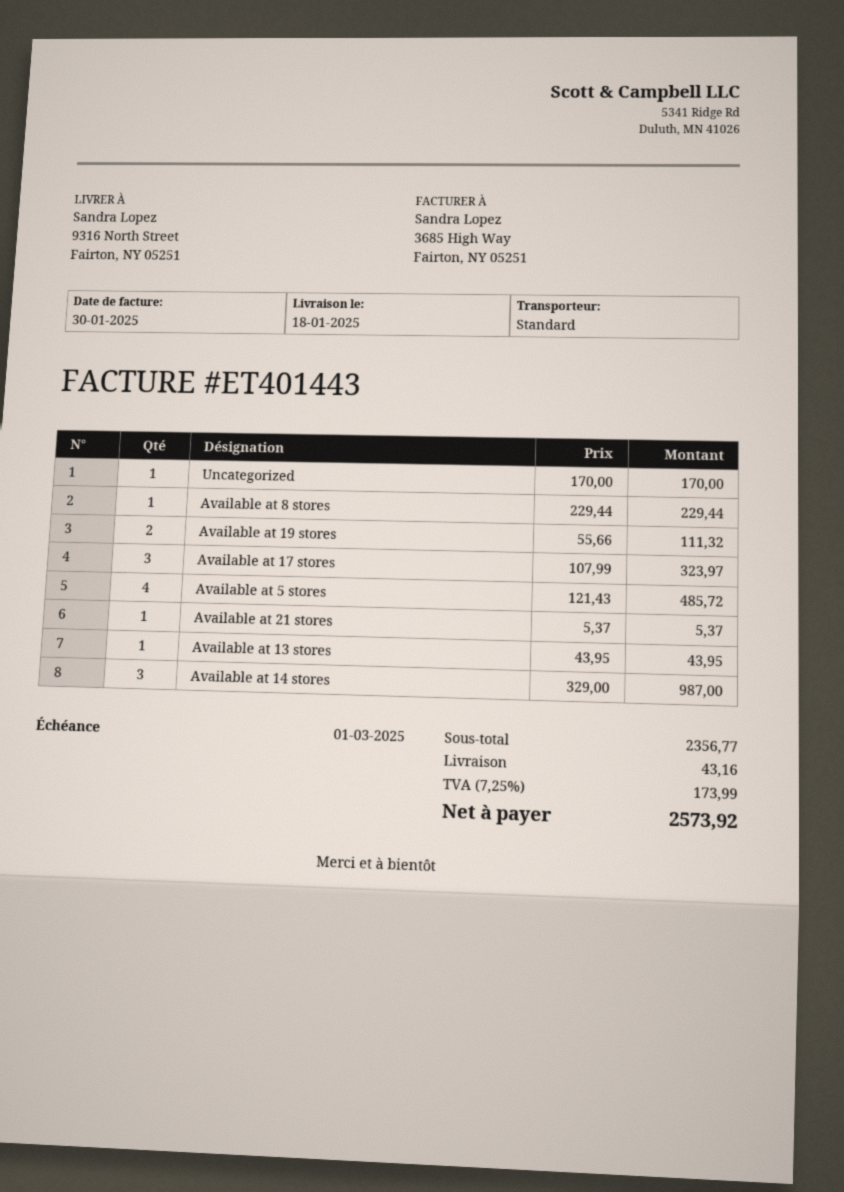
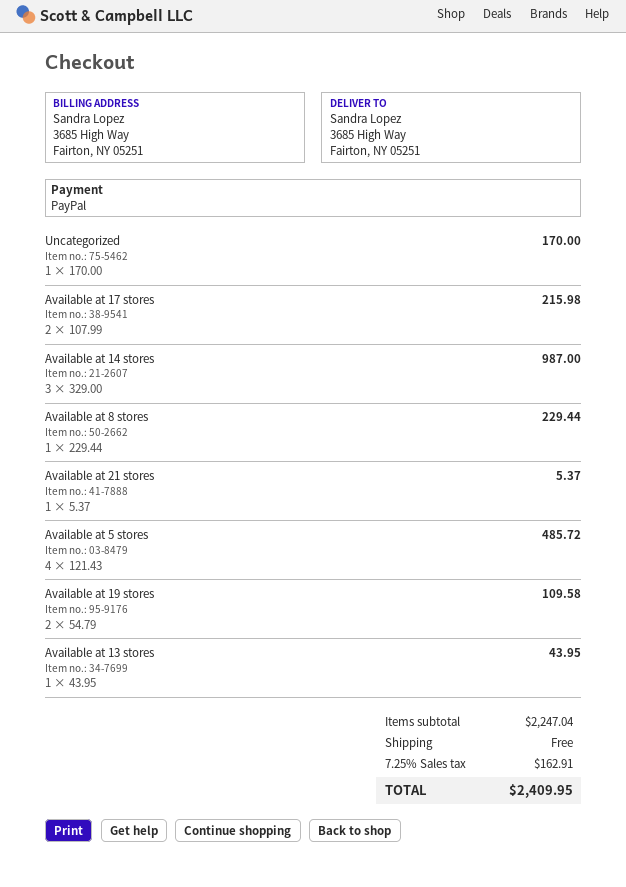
ship to: 9316 North Street, Fairton, NY 05251 -> 3685 High Way, Fairton, NY 05251
Available at 19 stores: 2 x 55.66 = 111.32 -> 2 x 54.79 = 109.58
Available at 17 stores: 3 x 107.99 = 323.97 -> 2 x 107.99 = 215.98
subtotal: 2356.77 -> 2247.04
shipping: 43.16 -> 0.00
tax: 7.25% = 173.99 -> 7.25% = 162.91
total: 2573.92 -> 2409.95

